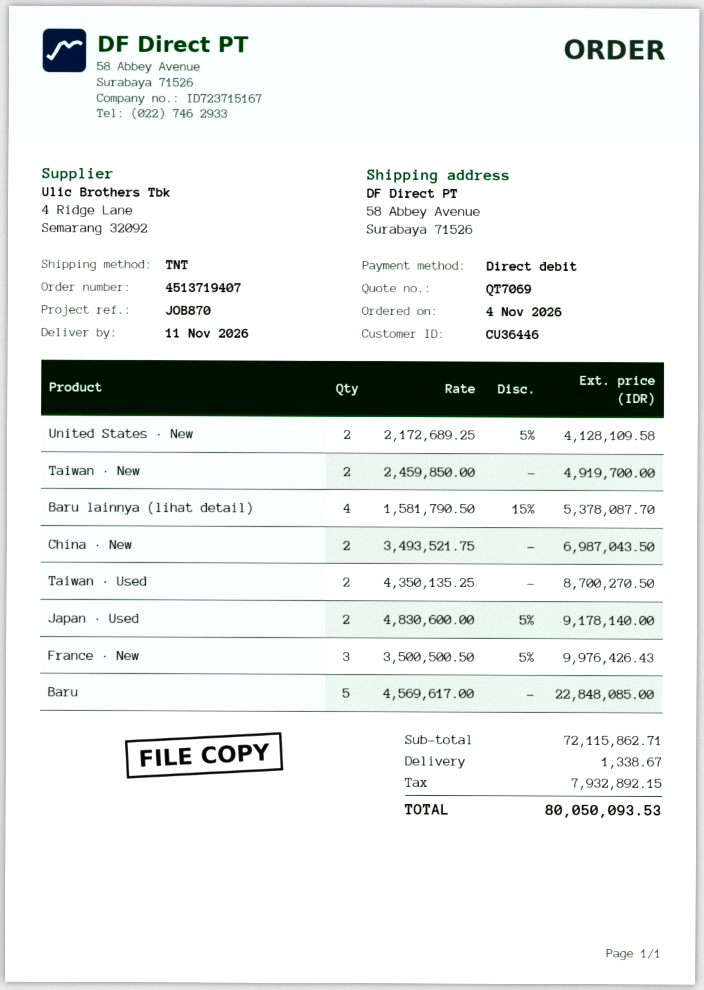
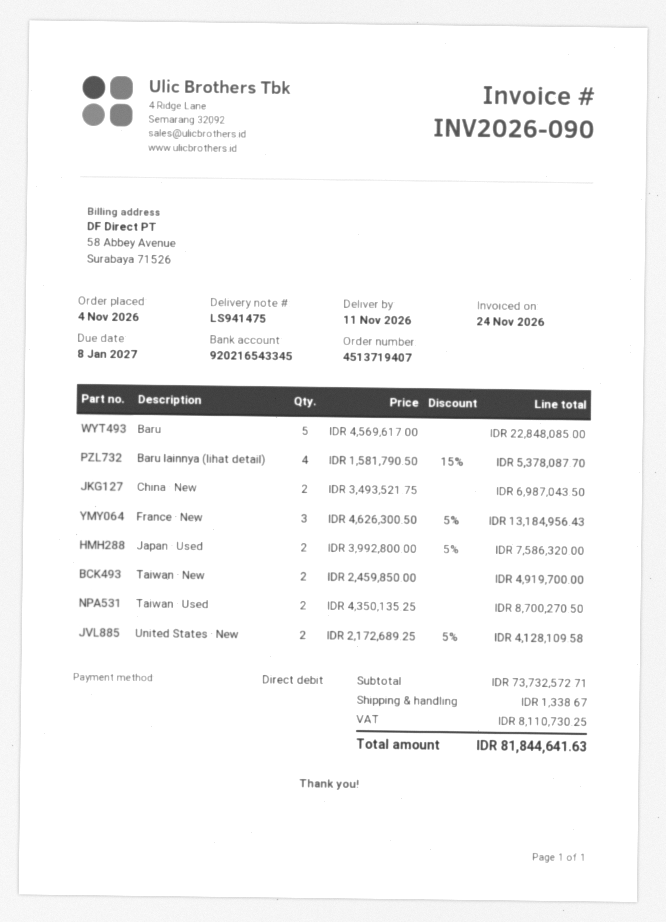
Japan · Used: 2 x 4830600.00 - 5% = 9178140.00 -> 2 x 3992800.00 - 5% = 7586320.00
France · New: 3 x 3500500.50 - 5% = 9976426.43 -> 3 x 4626300.50 - 5% = 13184956.43
subtotal: 72115862.71 -> 73732572.71
tax: 7932892.15 -> 8110730.25
total: 80050093.53 -> 81844641.63

